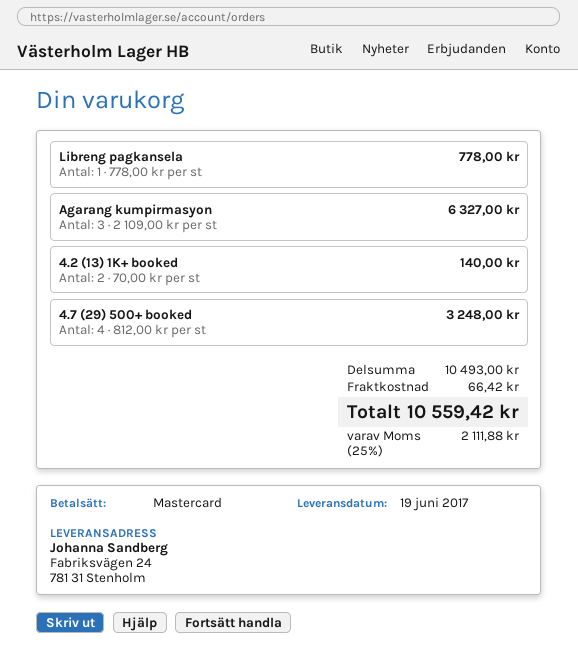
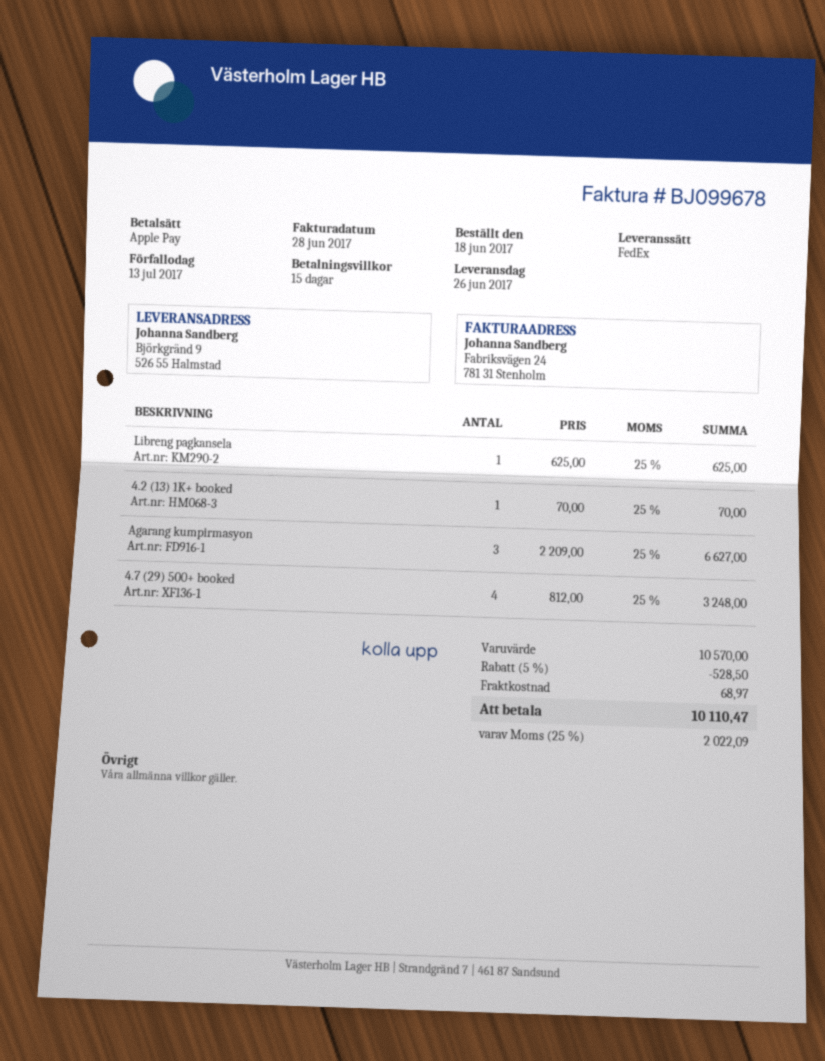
delivery date: 2017-06-19 -> 2017-06-26
payment method: Mastercard -> Apple Pay
ship to: Fabriksvägen 24, 781 31 Stenholm -> Björkgränd 9, 526 55 Halmstad
Libreng pagkansela: 1 x 778.00 = 778.00 -> 1 x 625.00 = 625.00
Agarang kumpirmasyon: 3 x 2109.00 = 6327.00 -> 3 x 2209.00 = 6627.00
4.2 (13) 1K+ booked: 2 x 70.00 = 140.00 -> 1 x 70.00 = 70.00
subtotal: 10493.00 -> 10570.00
discount: none -> 5% = 528.50
shipping: 66.42 -> 68.97
tax: 25% = 2111.88 -> 25% = 2022.09
total: 10559.42 -> 10110.47

